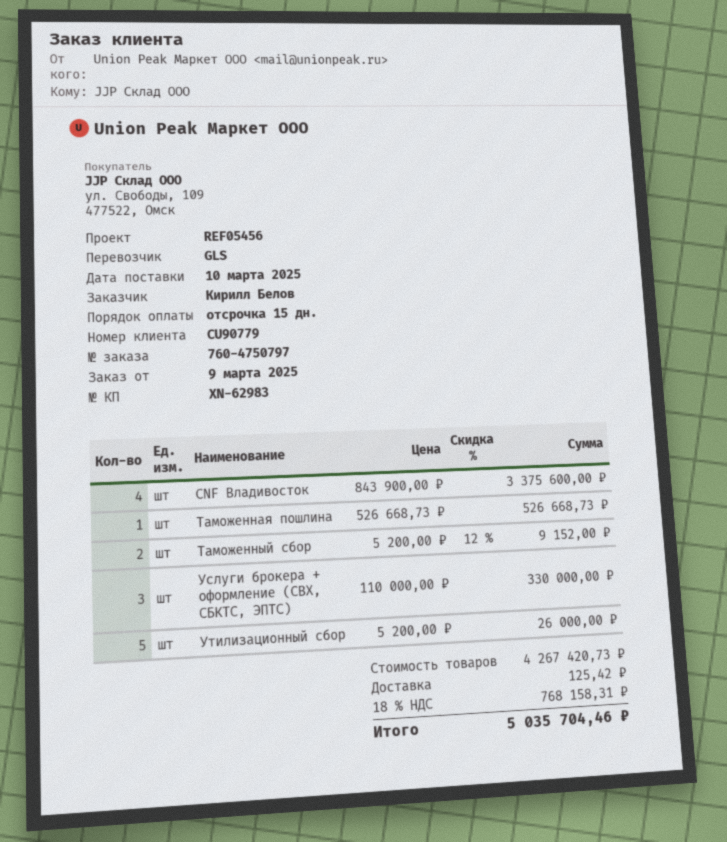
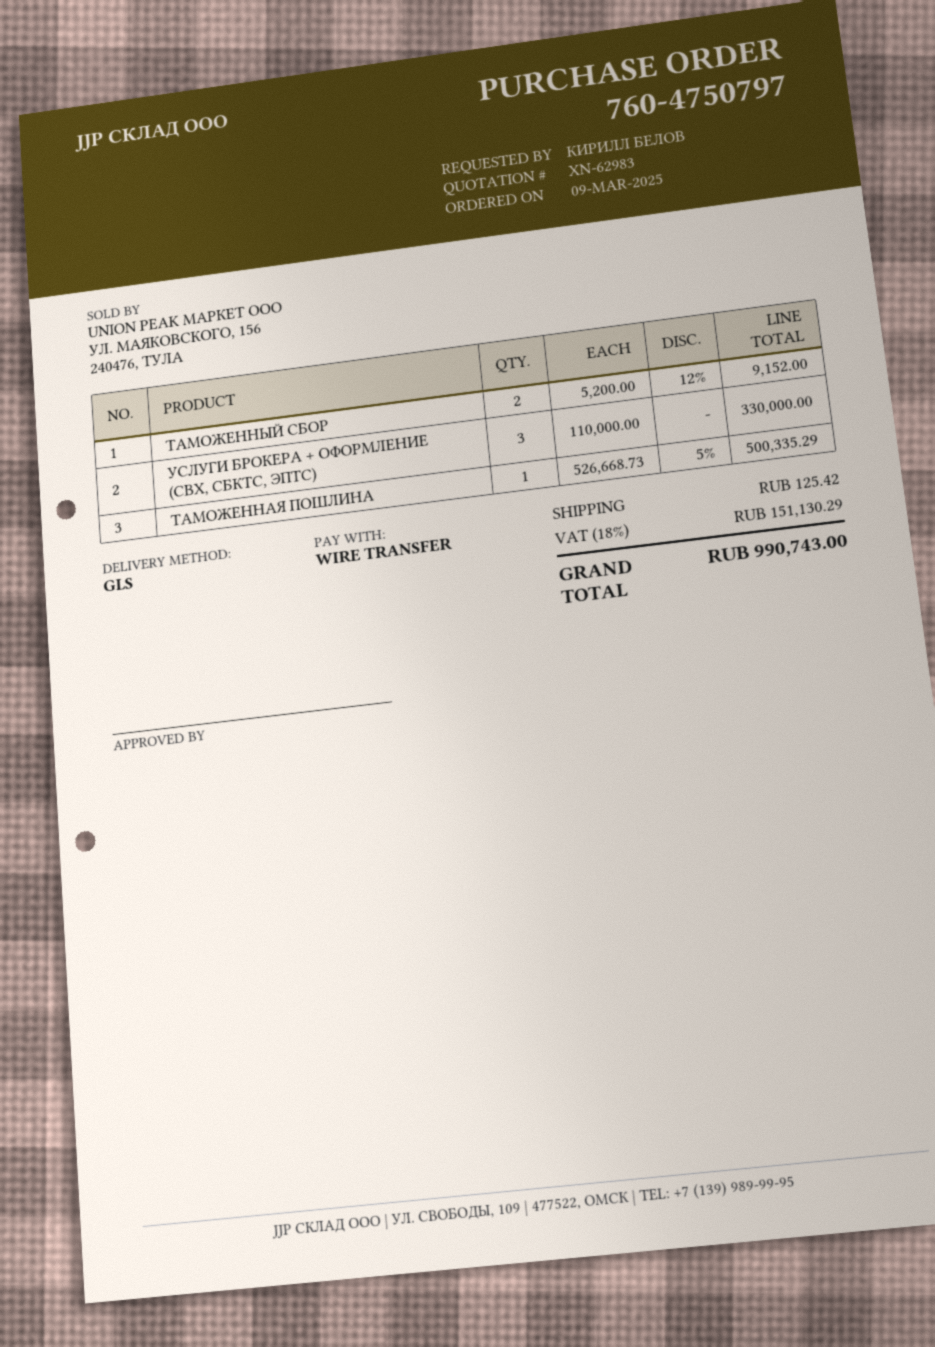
CNF Владивосток: 4 x 843900.00 = 3375600.00 -> none
Таможенная пошлина: 1 x 526668.73 = 526668.73 -> 1 x 526668.73 - 5% = 500335.29
Утилизационный сбор: 5 x 5200.00 = 26000.00 -> none
tax: 18% = 768158.31 -> 18% = 151130.29
total: 5035704.46 -> 990743.00

